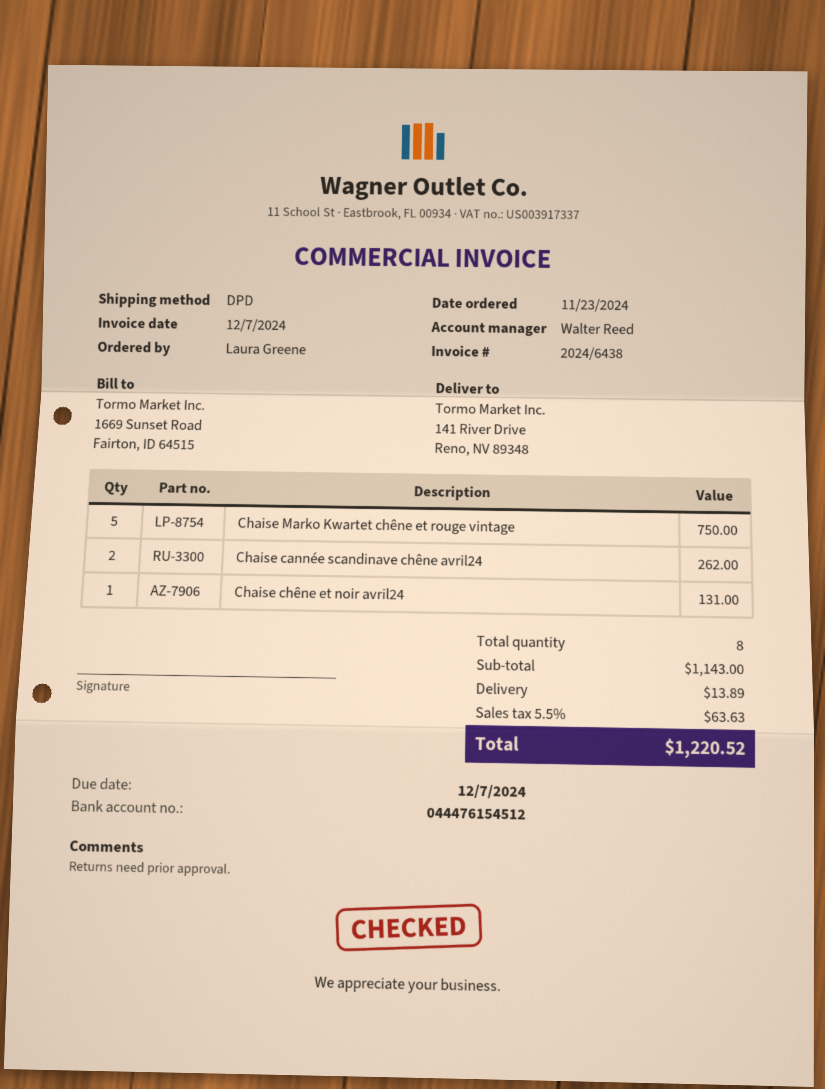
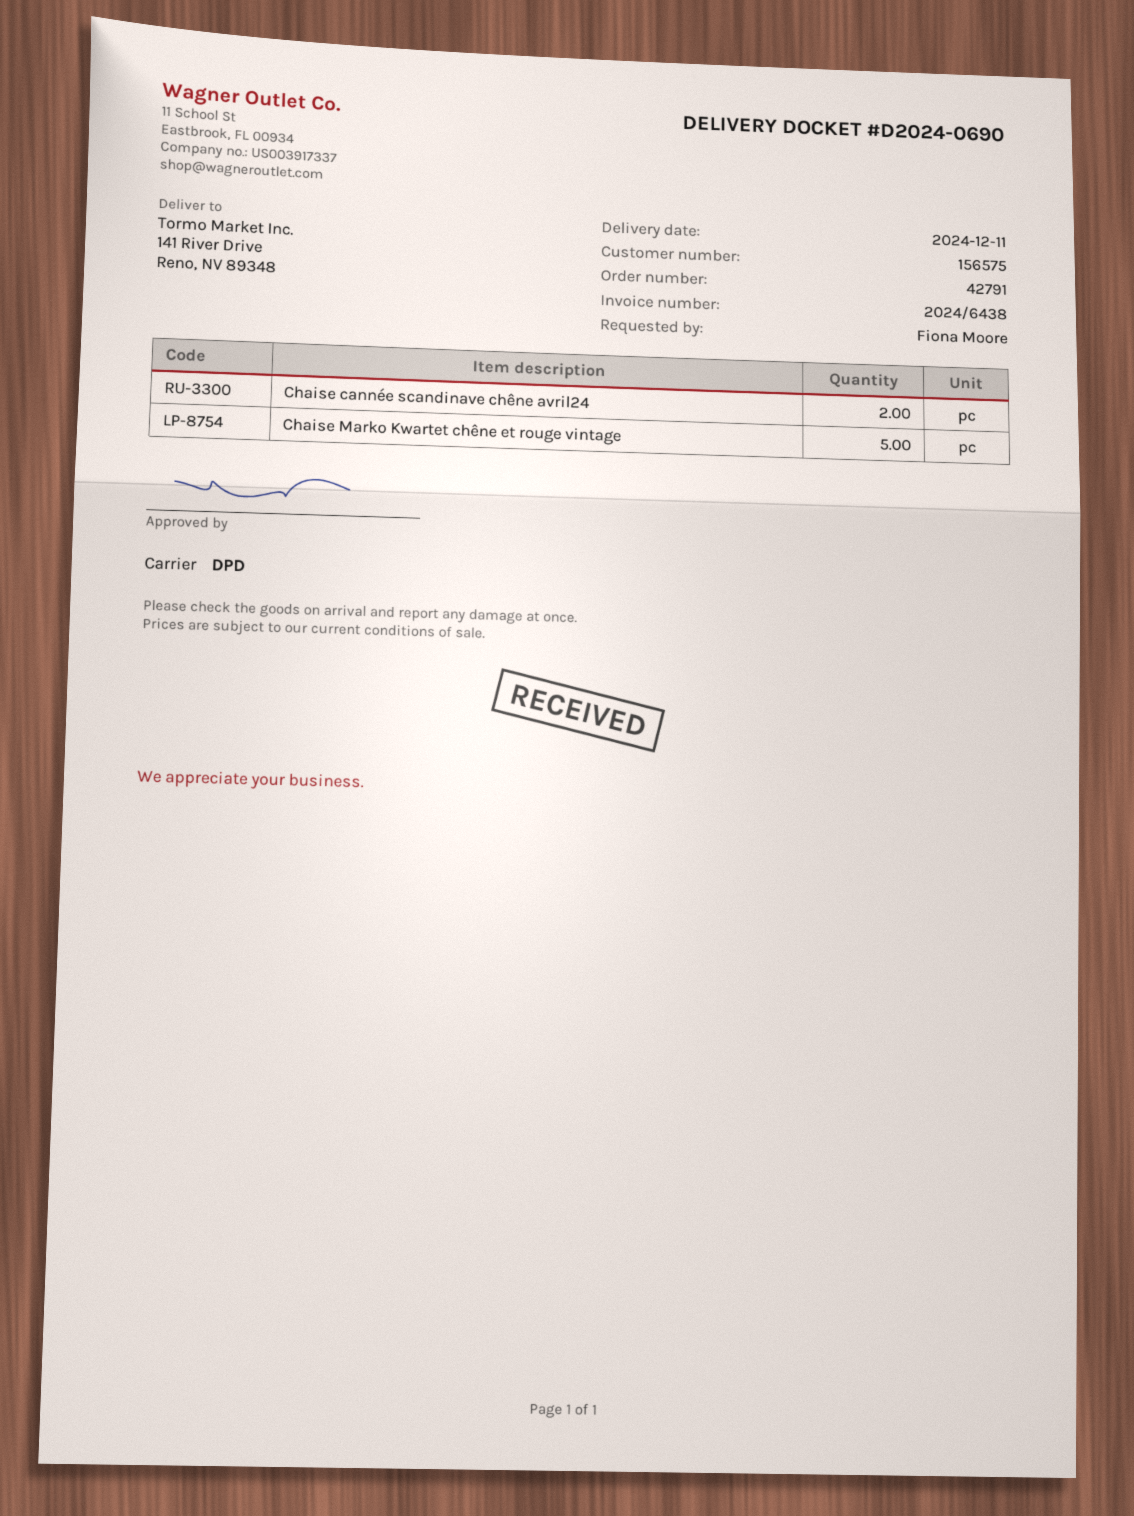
ordered by: Laura Greene -> Fiona Moore
Chaise chêne et noir avril24: 1 -> none

